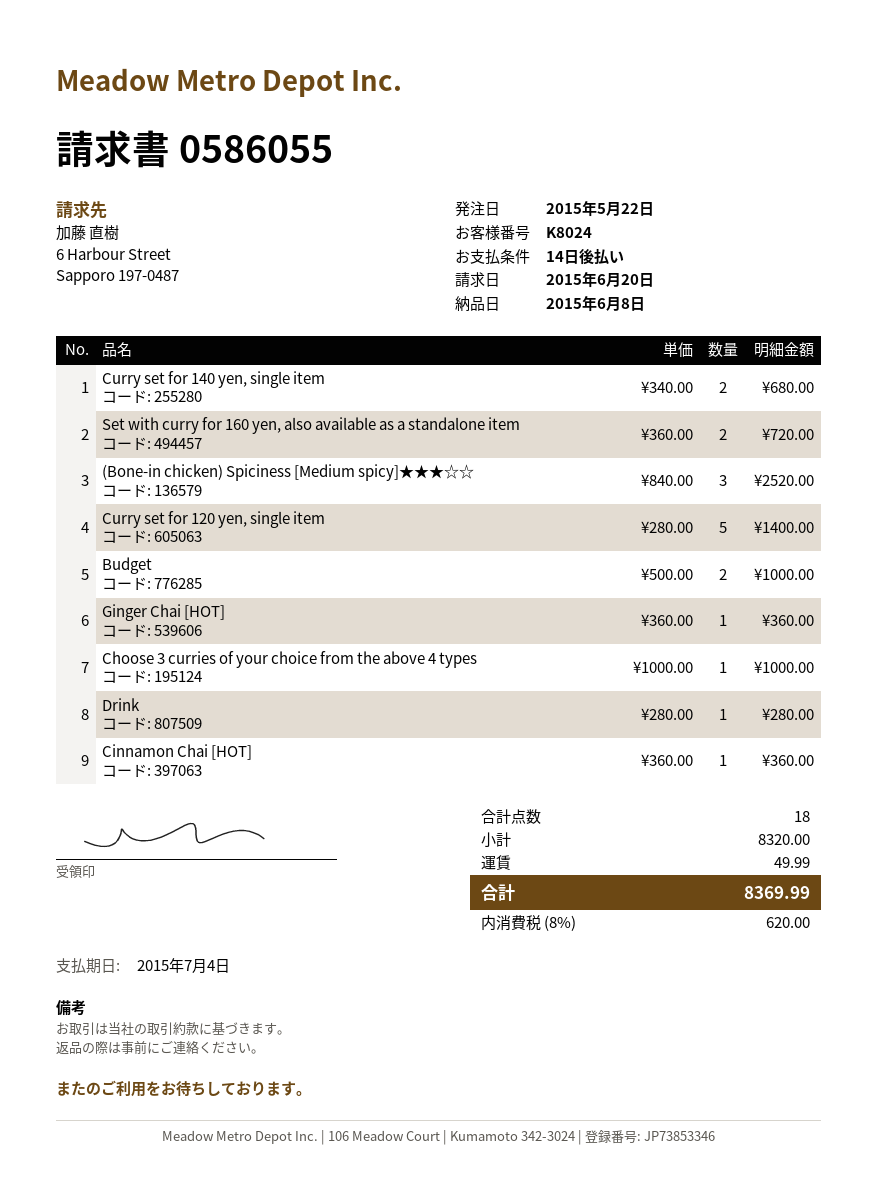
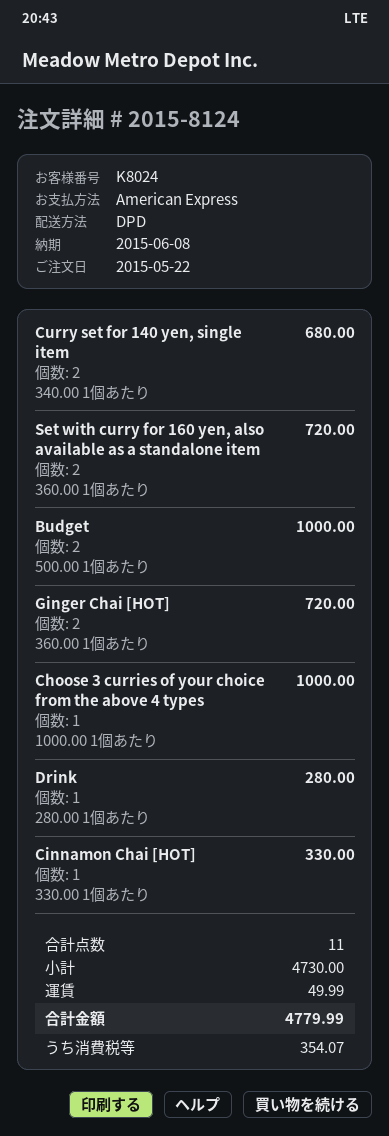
(Bone-in chicken) Spiciness [Medium spicy]★★★☆☆: 3 x 840.00 = 2520.00 -> none
Curry set for 120 yen, single item: 5 x 280.00 = 1400.00 -> none
Ginger Chai [HOT]: 1 x 360.00 = 360.00 -> 2 x 360.00 = 720.00
Cinnamon Chai [HOT]: 1 x 360.00 = 360.00 -> 1 x 330.00 = 330.00
total quantity: 18 -> 11
subtotal: 8320.00 -> 4730.00
tax: 620.00 -> 354.07
total: 8369.99 -> 4779.99

